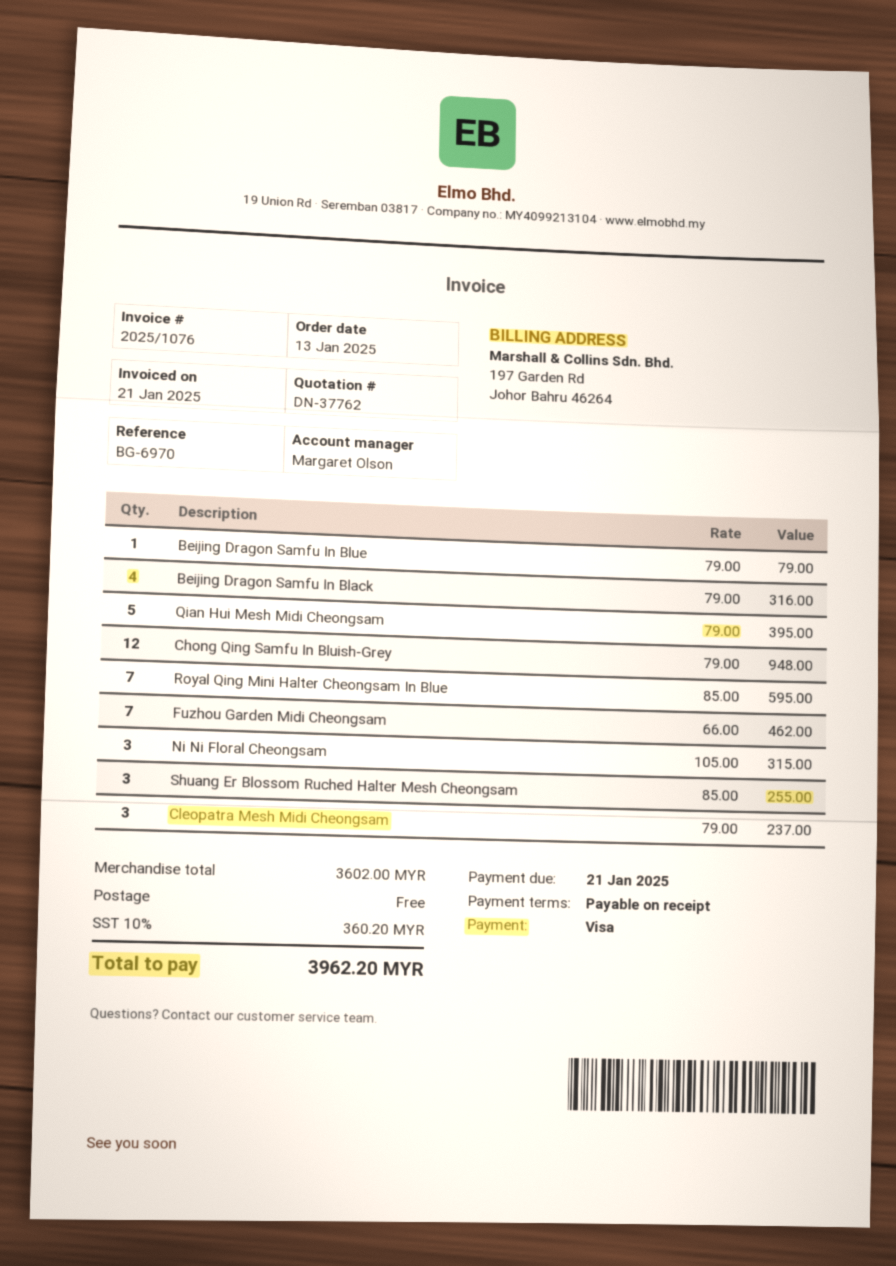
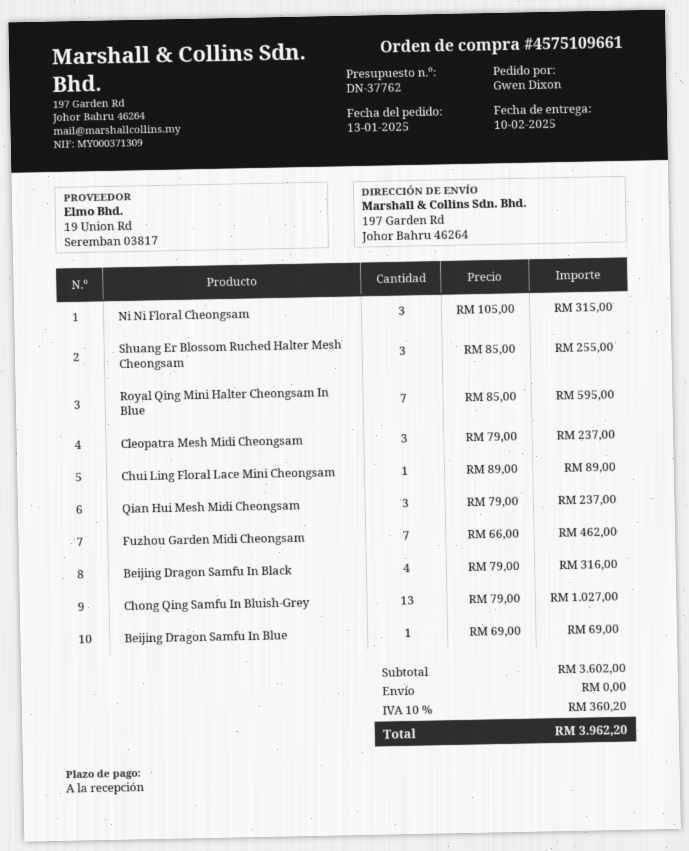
Beijing Dragon Samfu In Blue: 1 x 79.00 = 79.00 -> 1 x 69.00 = 69.00
Qian Hui Mesh Midi Cheongsam: 5 x 79.00 = 395.00 -> 3 x 79.00 = 237.00
Chong Qing Samfu In Bluish-Grey: 12 x 79.00 = 948.00 -> 13 x 79.00 = 1027.00
Chui Ling Floral Lace Mini Cheongsam: none -> 1 x 89.00 = 89.00

